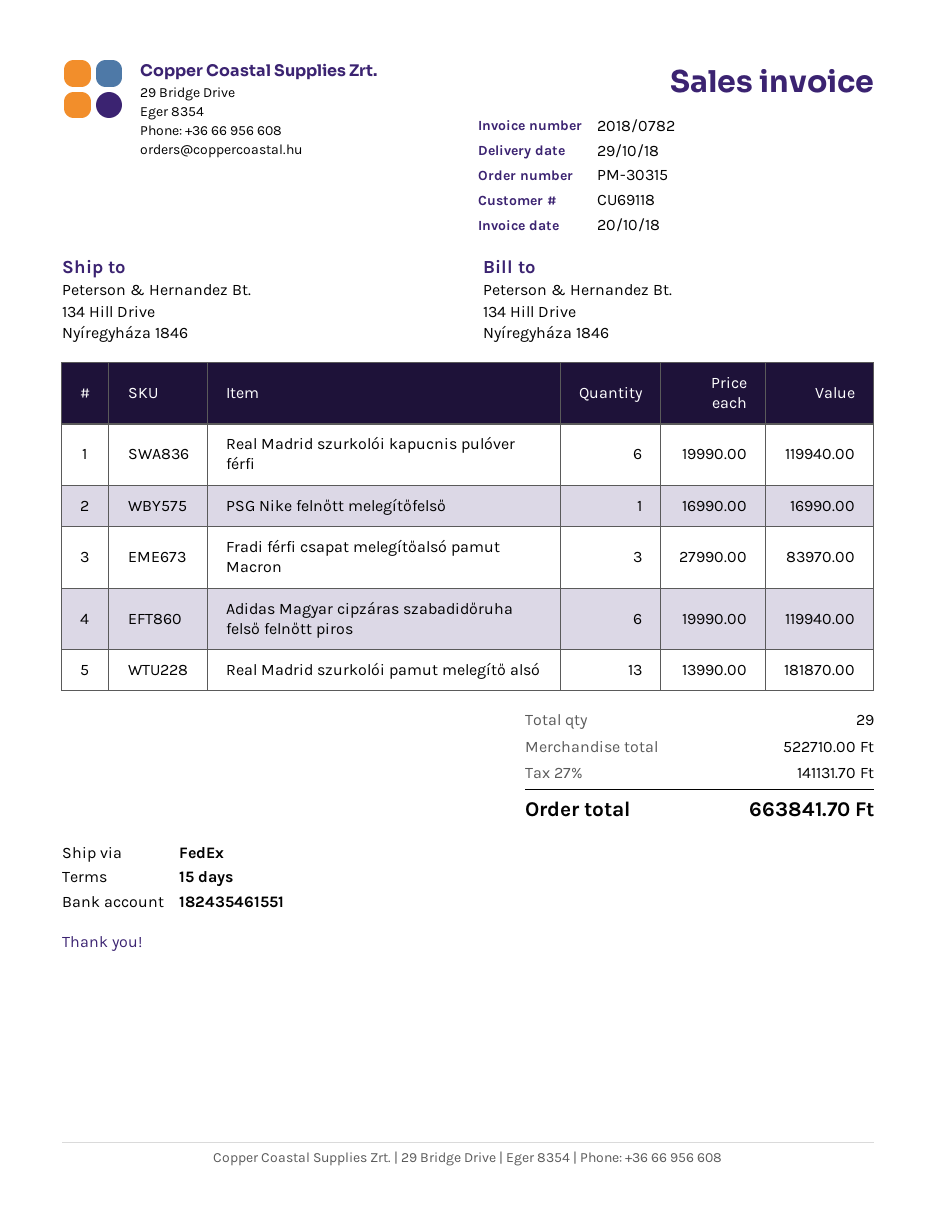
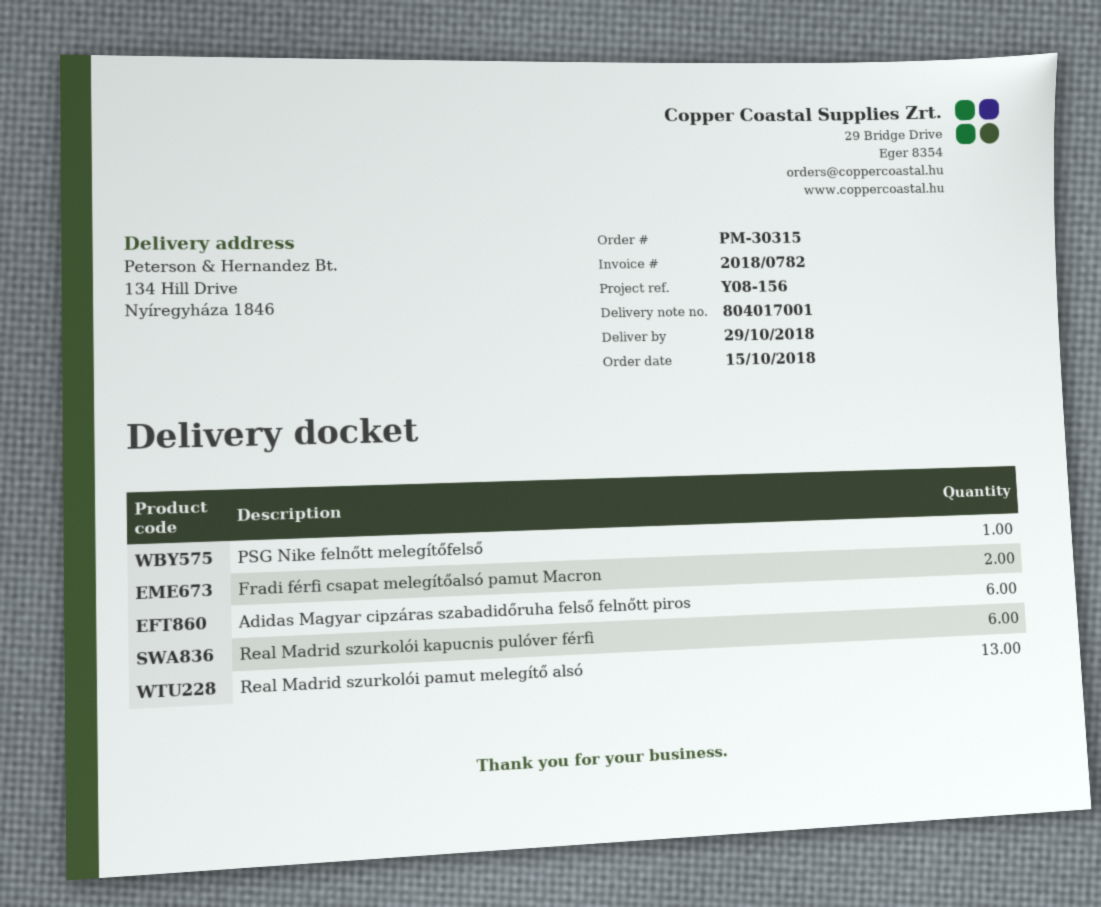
Fradi férfi csapat melegítőalsó pamut Macron: 3 -> 2

